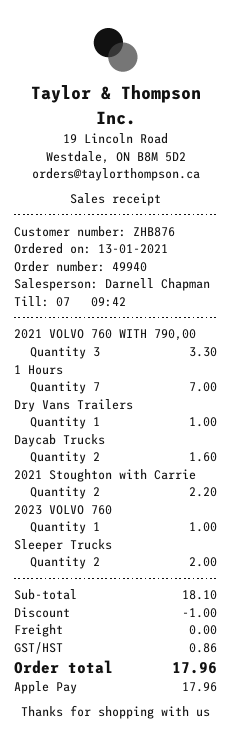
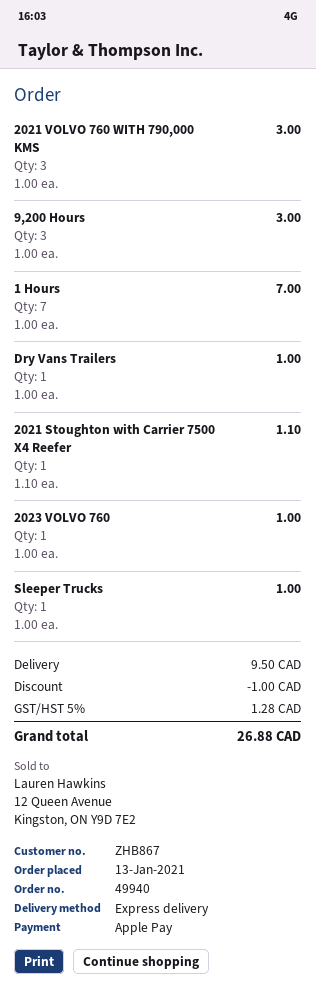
customer number: ZHB876 -> ZHB867
2021 VOLVO 760 WITH 790,00: 3 for 3.30 -> 3 for 3.00
Daycab Trucks: 2 for 1.60 -> none
2021 Stoughton with Carrie: 2 for 2.20 -> 1 for 1.10
Sleeper Trucks: 2 for 2.00 -> 1 for 1.00
9,200 Hours: none -> 3 for 3.00
shipping: 0.00 -> 9.50
tax: 0.86 -> 1.28
total: 17.96 -> 26.88

